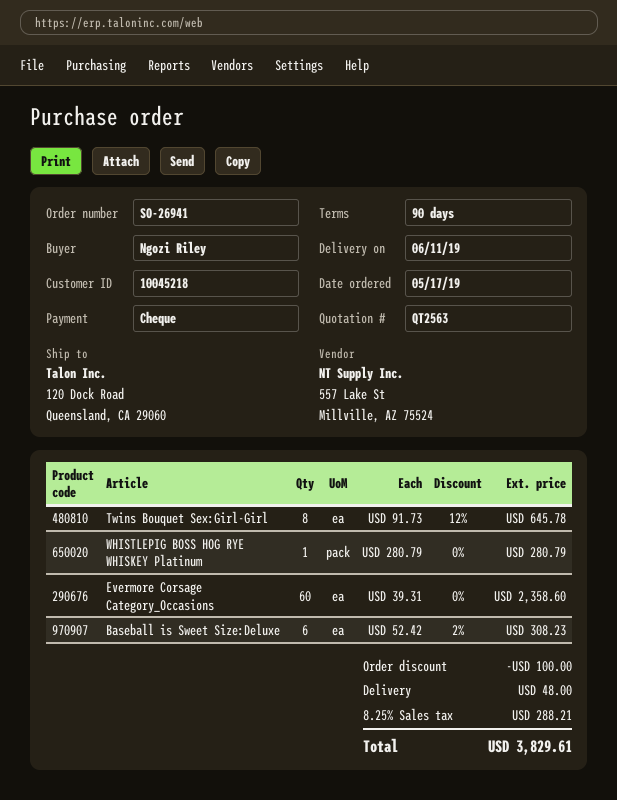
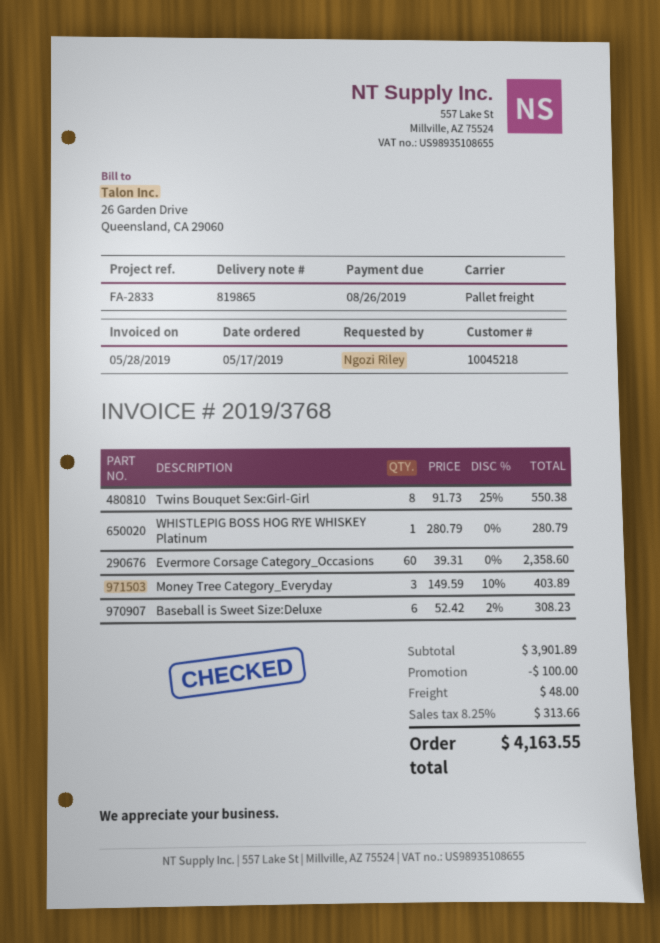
Twins Bouquet Sex:Girl-Girl: 8 x 91.73 - 12% = 645.78 -> 8 x 91.73 - 25% = 550.38
Money Tree Category_Everyday: none -> 3 x 149.59 - 10% = 403.89
tax: 8.25% = 288.21 -> 8.25% = 313.66
total: 3829.61 -> 4163.55

